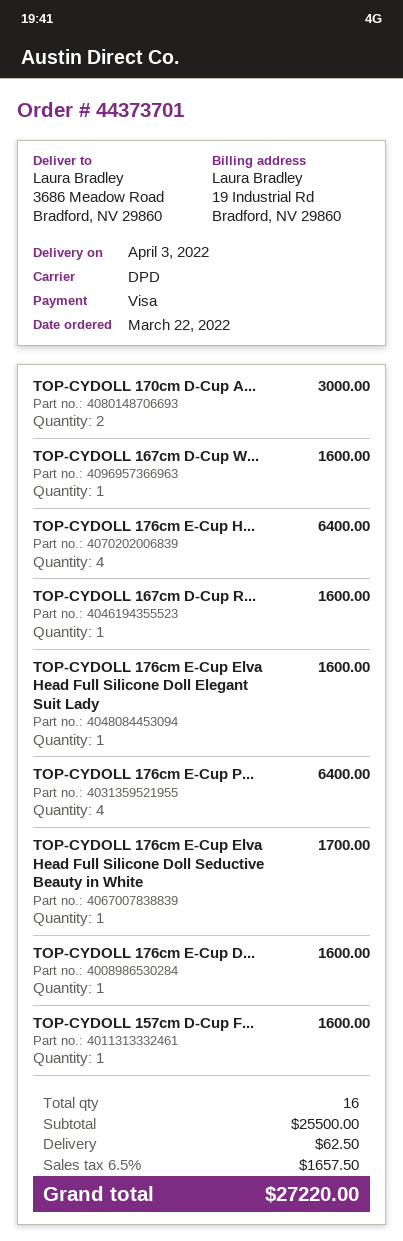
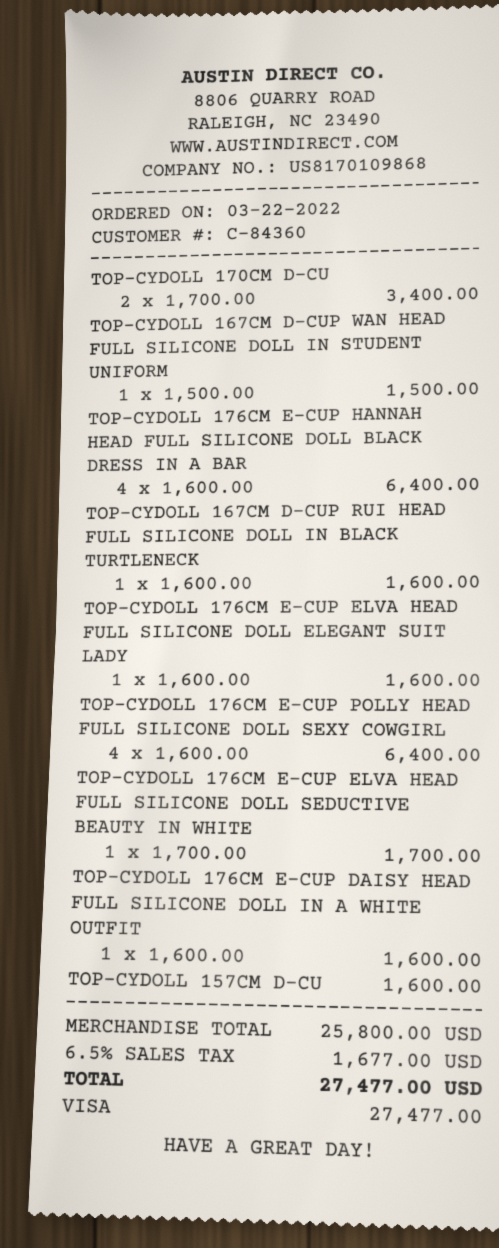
TOP-CYDOLL 170cm D-Cup A...: 2 for 3000.00 -> 2 for 3400.00
TOP-CYDOLL 167cm D-Cup W...: 1 for 1600.00 -> 1 for 1500.00
subtotal: 25500.00 -> 25800.00
shipping: 62.50 -> none
tax: 6.5% = 1657.50 -> 6.5% = 1677.00
total: 27220.00 -> 27477.00

